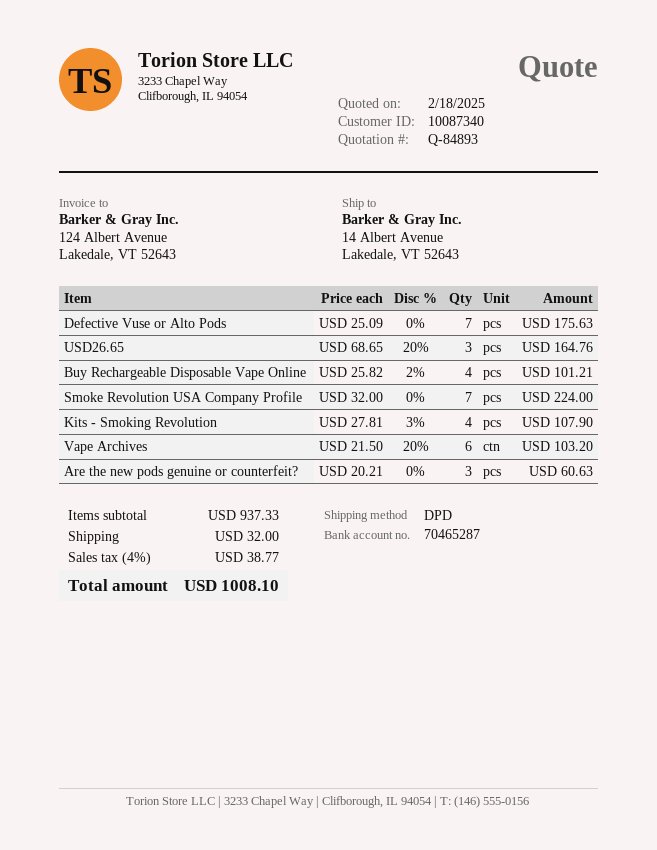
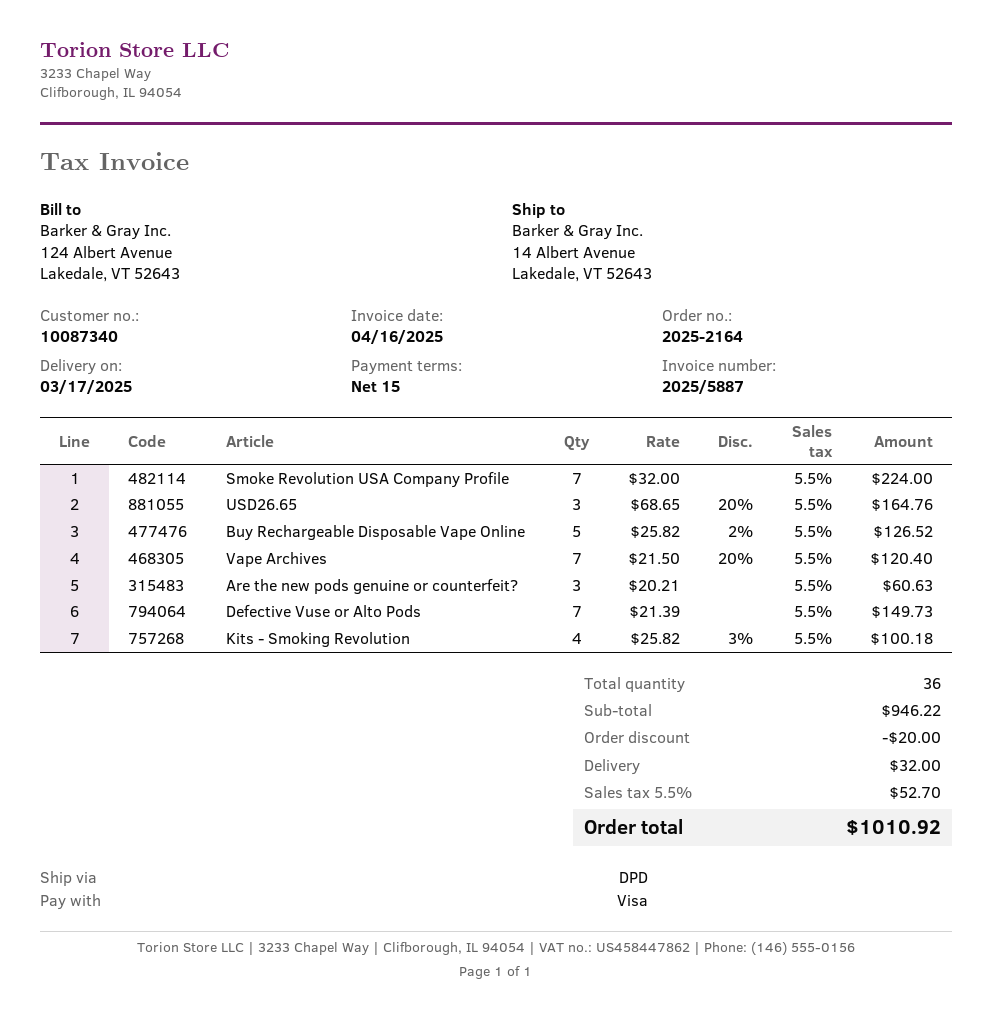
Defective Vuse or Alto Pods: 7 x 25.09 = 175.63 -> 7 x 21.39 = 149.73
Buy Rechargeable Disposable Vape Online: 4 x 25.82 - 2% = 101.21 -> 5 x 25.82 - 2% = 126.52
Kits - Smoking Revolution: 4 x 27.81 - 3% = 107.90 -> 4 x 25.82 - 3% = 100.18
Vape Archives: 6 x 21.50 - 20% = 103.20 -> 7 x 21.50 - 20% = 120.40
subtotal: 937.33 -> 946.22
discount: none -> 20.00
tax: 4% = 38.77 -> 5.5% = 52.70
total: 1008.10 -> 1010.92

